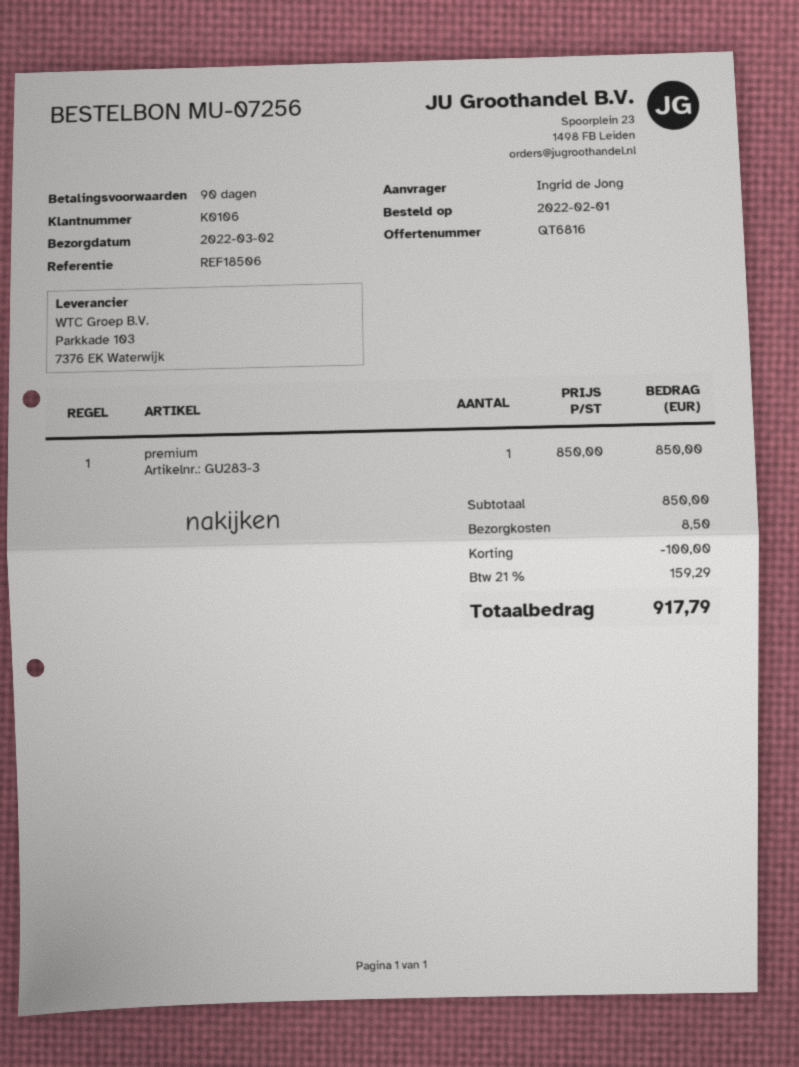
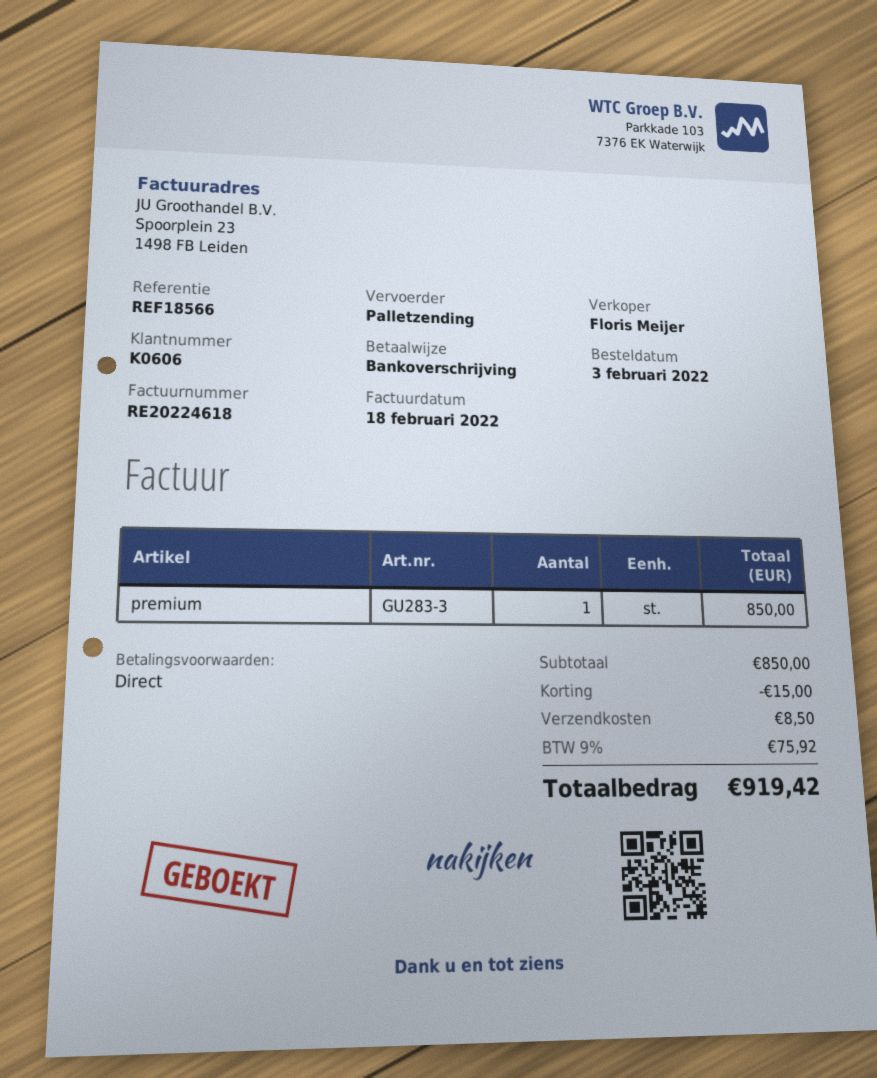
order date: 2022-02-01 -> 2022-02-03
payment terms: 90 days -> on receipt
customer number: K0106 -> K0606
reference: REF18506 -> REF18566
discount: 100.00 -> 15.00
tax: 21% = 159.29 -> 9% = 75.92
total: 917.79 -> 919.42

